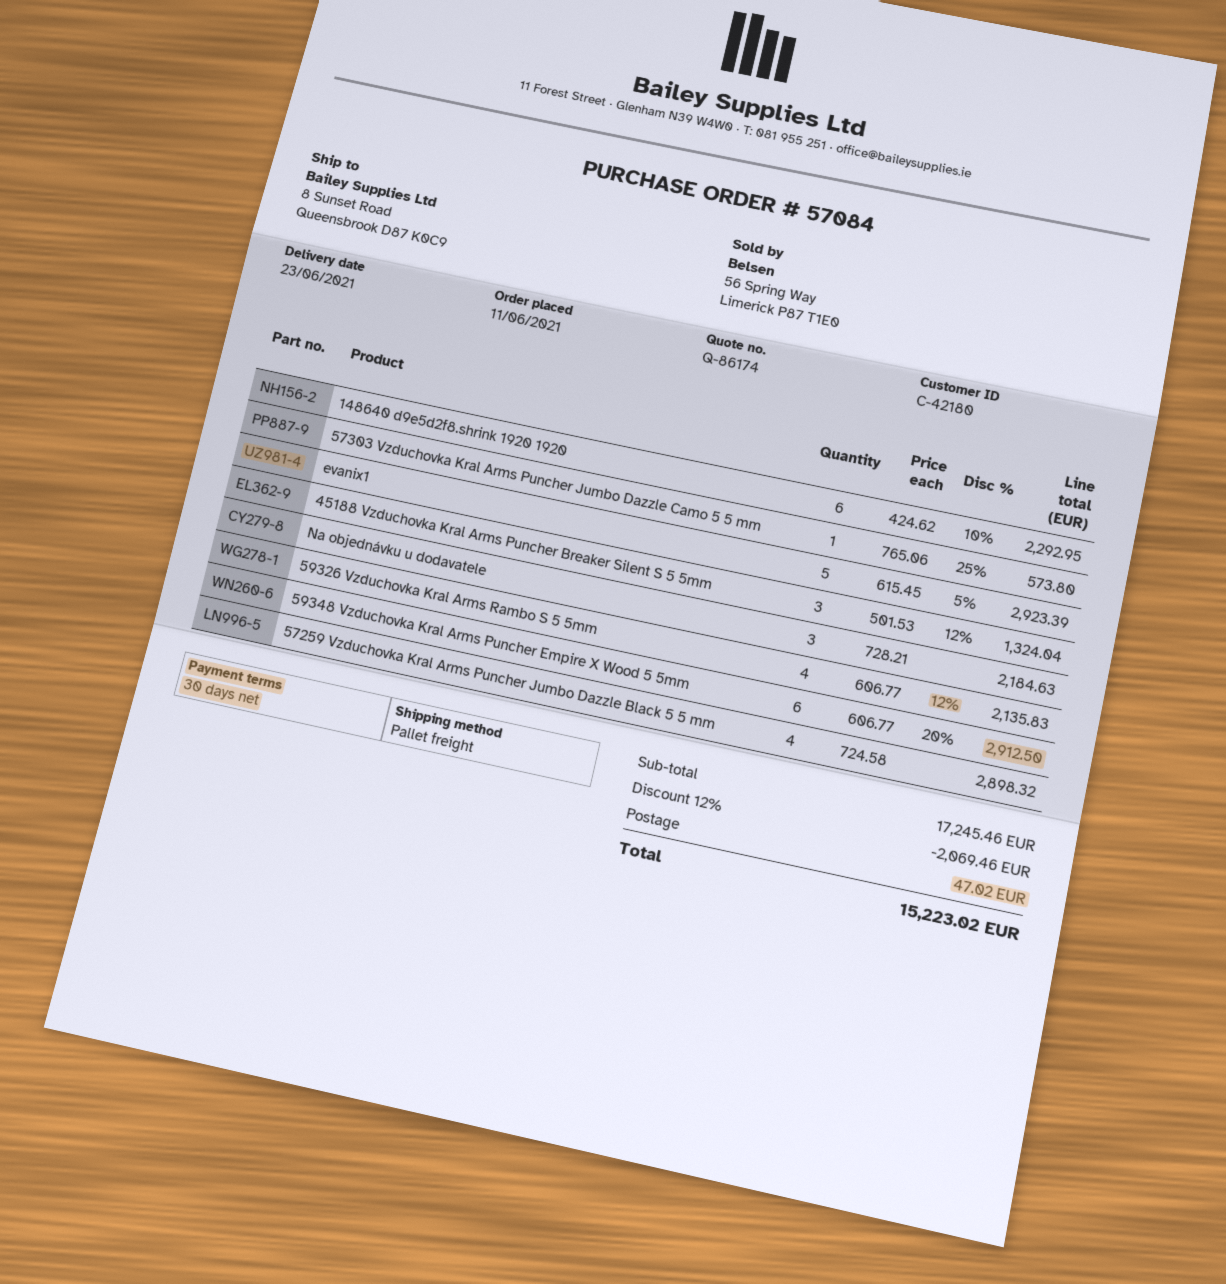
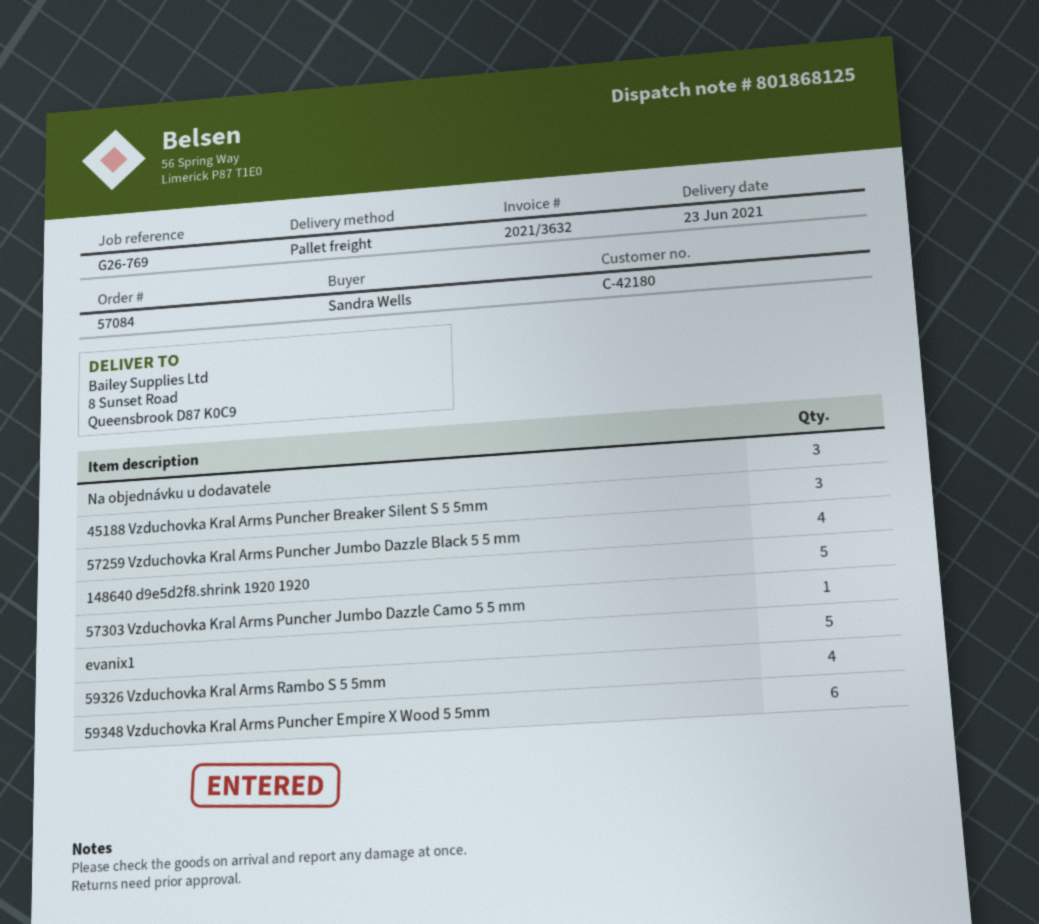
148640 d9e5d2f8.shrink 1920 1920: 6 -> 5

